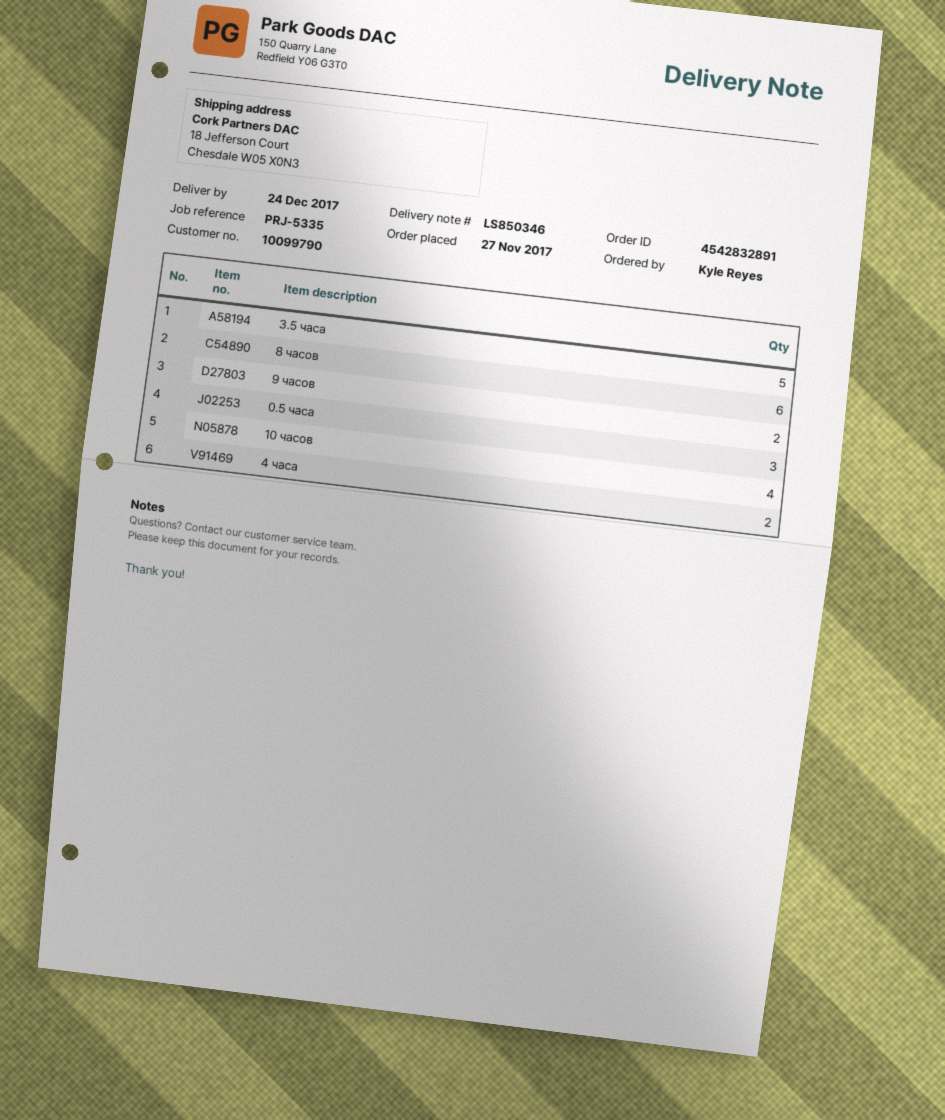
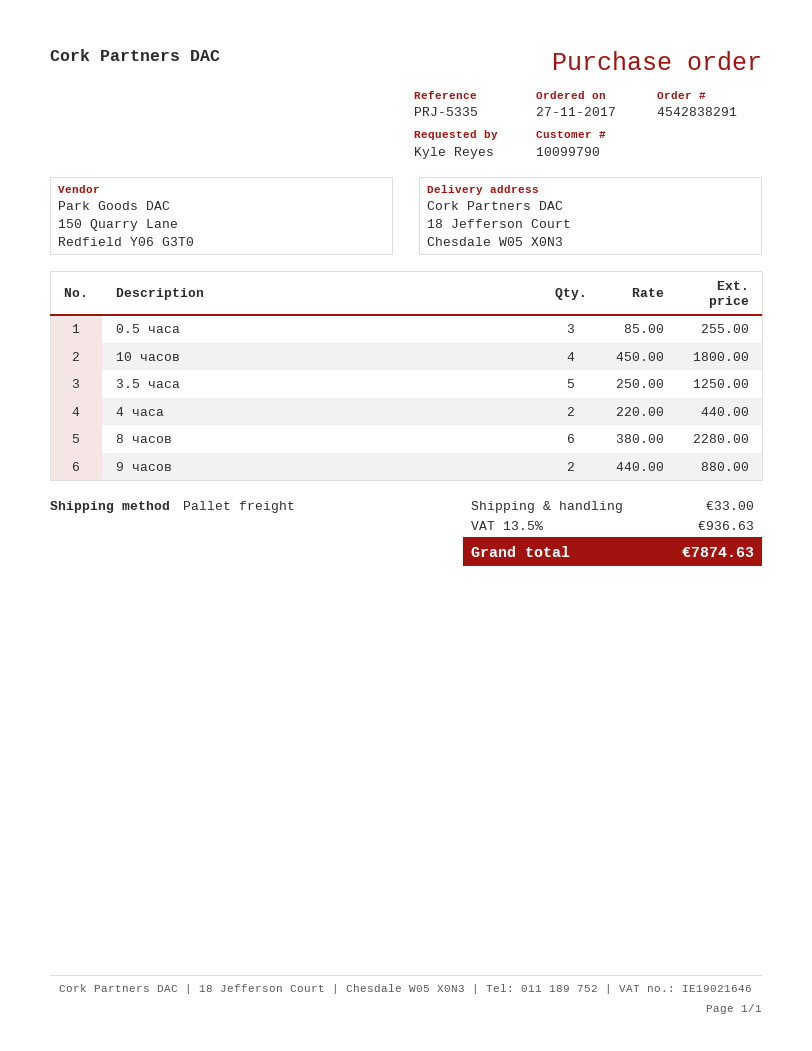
order number: 4542832891 -> 4542838291

